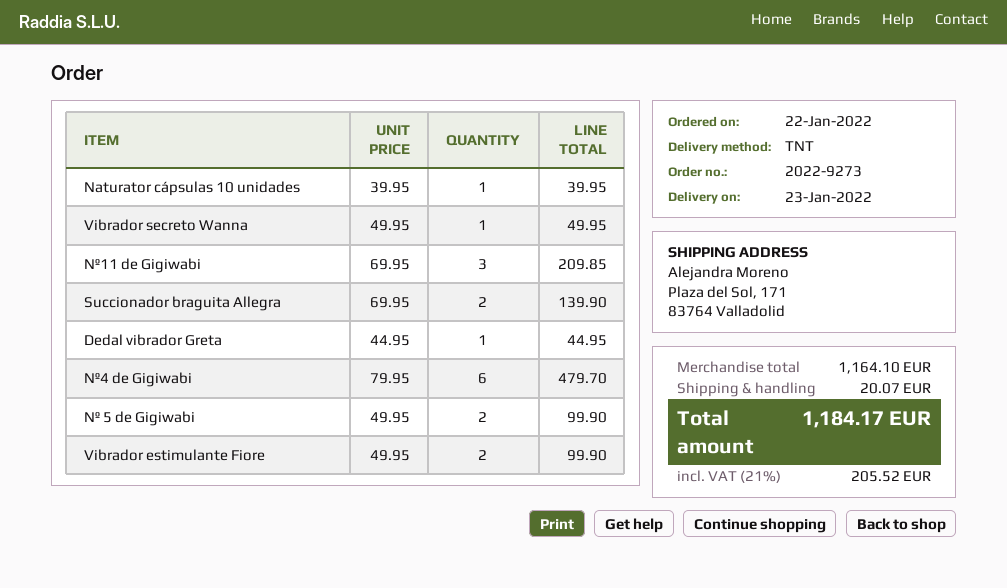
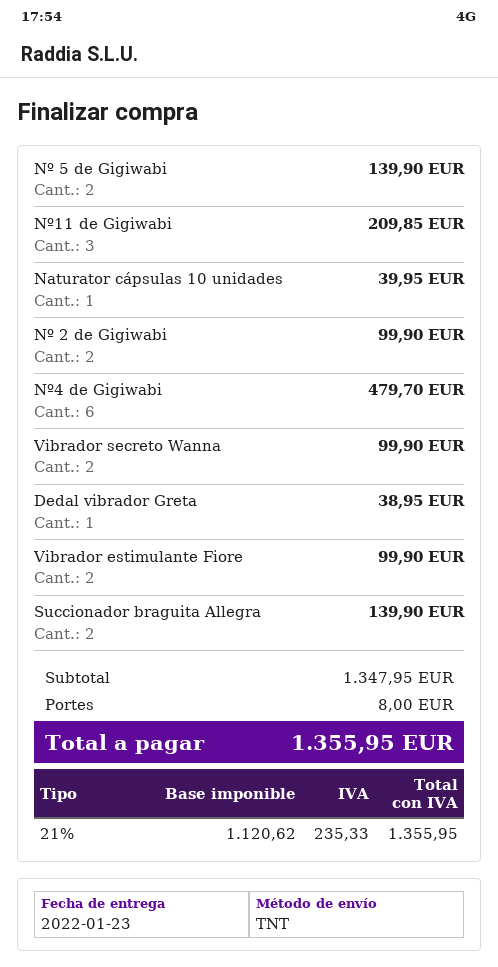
Vibrador secreto Wanna: 1 for 49.95 -> 2 for 99.90
Dedal vibrador Greta: 1 for 44.95 -> 1 for 38.95
Nº 5 de Gigiwabi: 2 for 99.90 -> 2 for 139.90
Nº 2 de Gigiwabi: none -> 2 for 99.90
subtotal: 1164.10 -> 1347.95
shipping: 20.07 -> 8.00
tax: 21% = 205.52 -> 21% = 235.33
total: 1184.17 -> 1355.95

